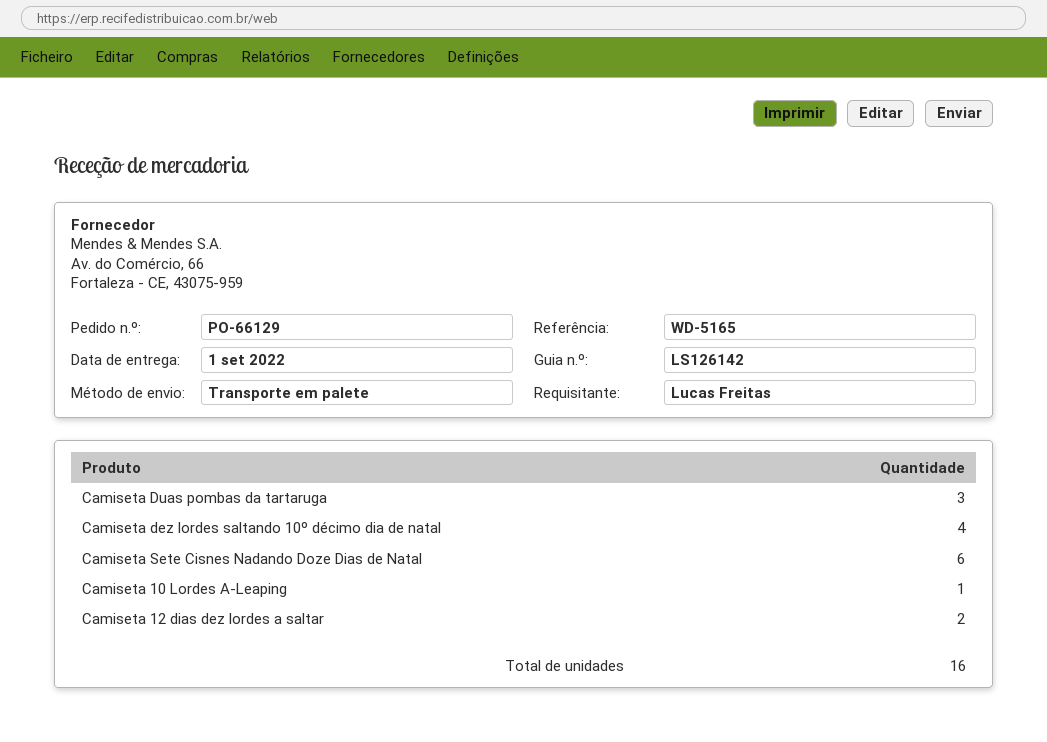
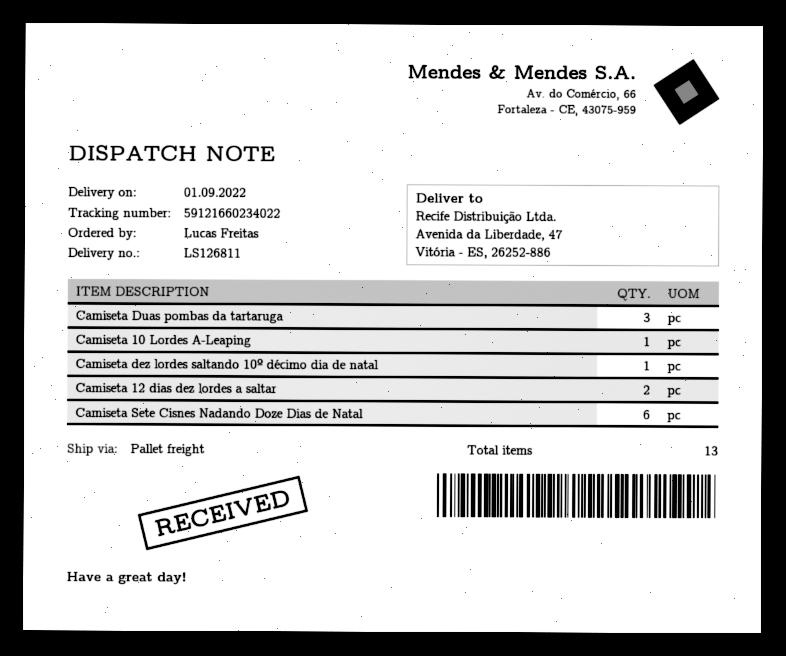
delivery note number: LS126142 -> LS126811
Camiseta dez lordes saltando 10º décimo dia de natal: 4 -> 1
total quantity: 16 -> 13

